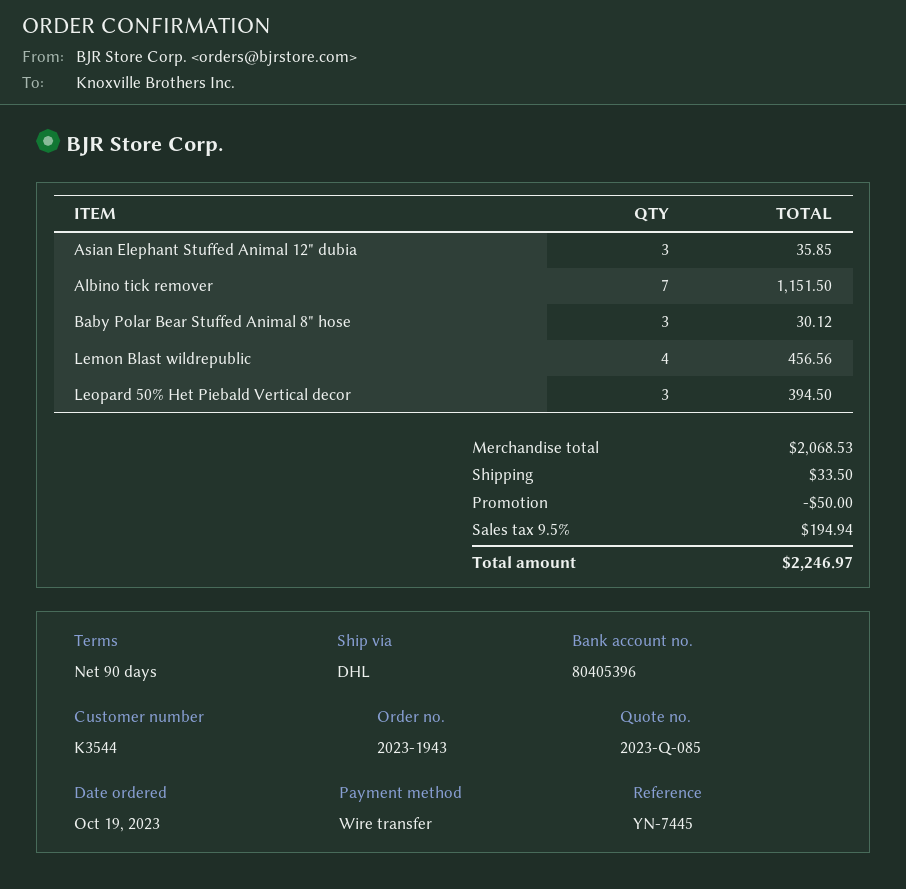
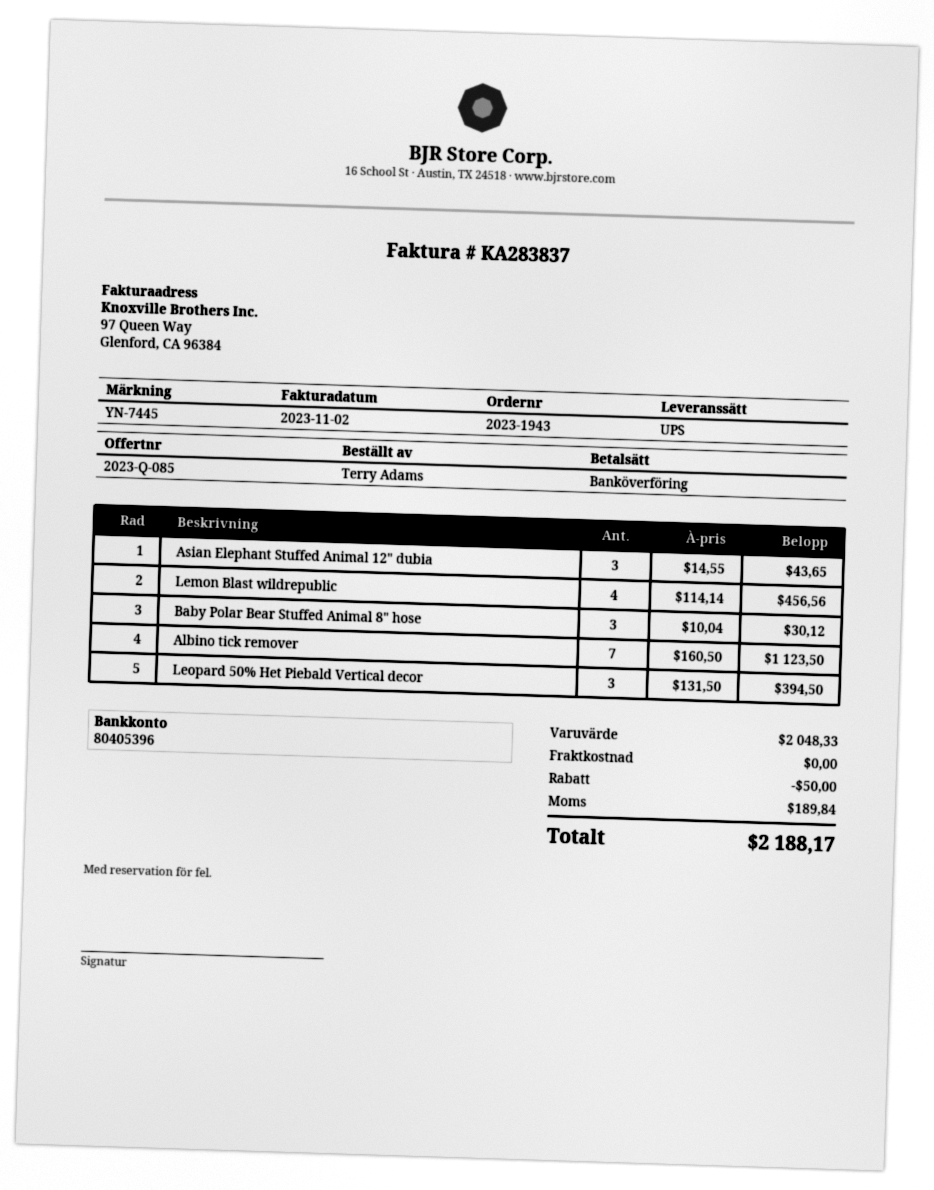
shipping method: DHL -> UPS
Asian Elephant Stuffed Animal 12" dubia: 3 for 35.85 -> 3 for 43.65
Albino tick remover: 7 for 1151.50 -> 7 for 1123.50
subtotal: 2068.53 -> 2048.33
shipping: 33.50 -> 0.00
tax: 194.94 -> 189.84
total: 2246.97 -> 2188.17

